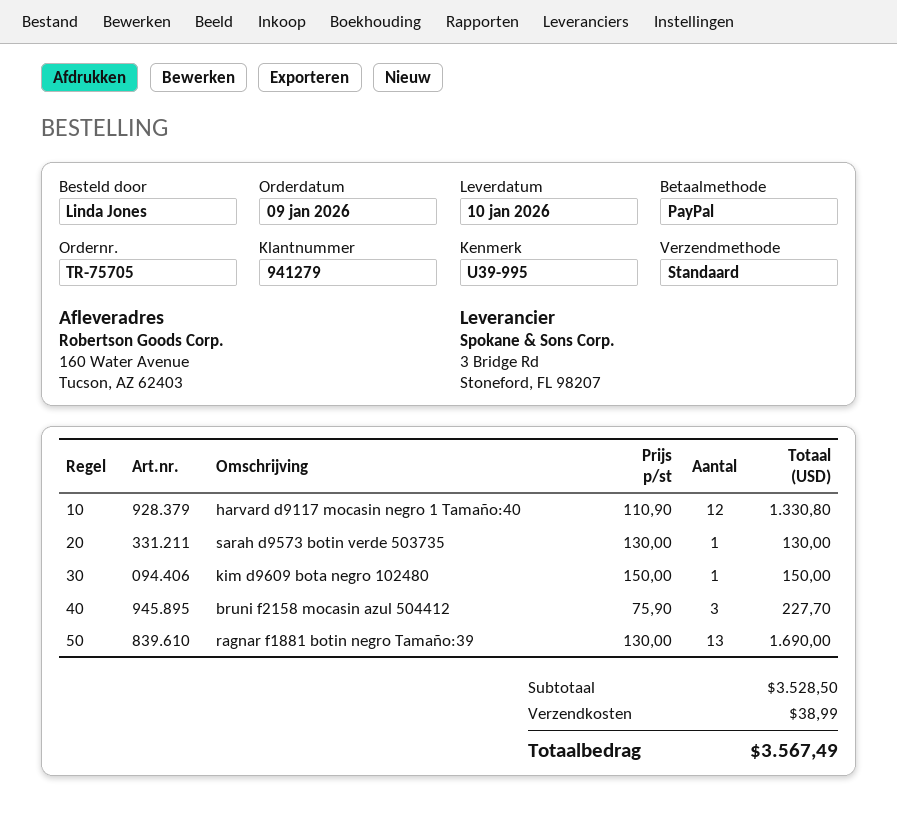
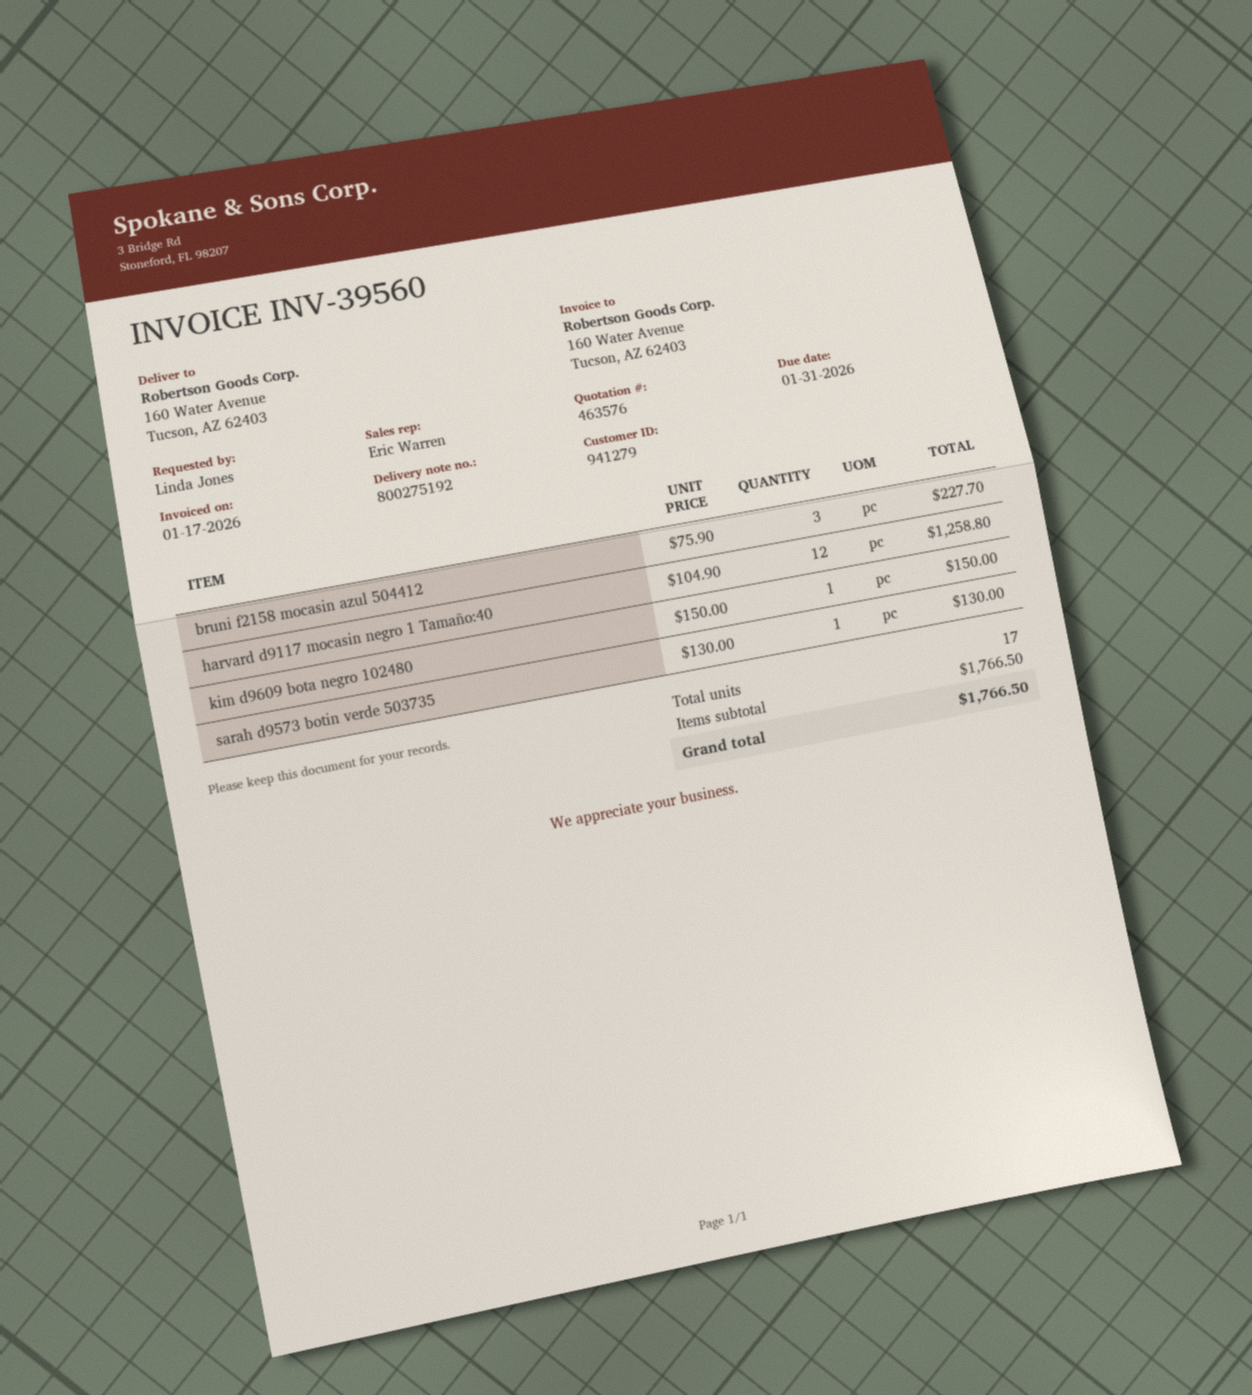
harvard d9117 mocasin negro 1 Tamaño:40: 12 x 110.90 = 1330.80 -> 12 x 104.90 = 1258.80
ragnar f1881 botin negro Tamaño:39: 13 x 130.00 = 1690.00 -> none
subtotal: 3528.50 -> 1766.50
shipping: 38.99 -> none
total: 3567.49 -> 1766.50

